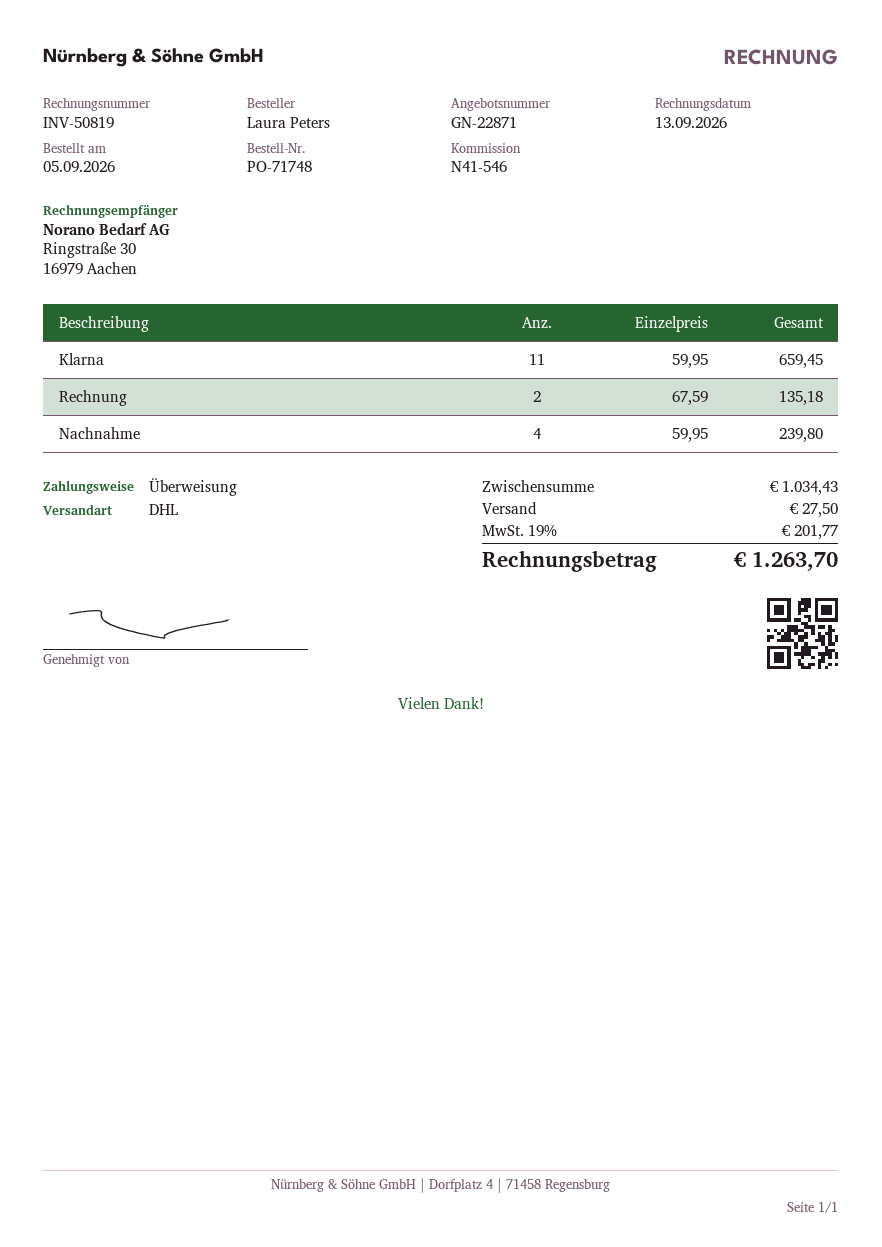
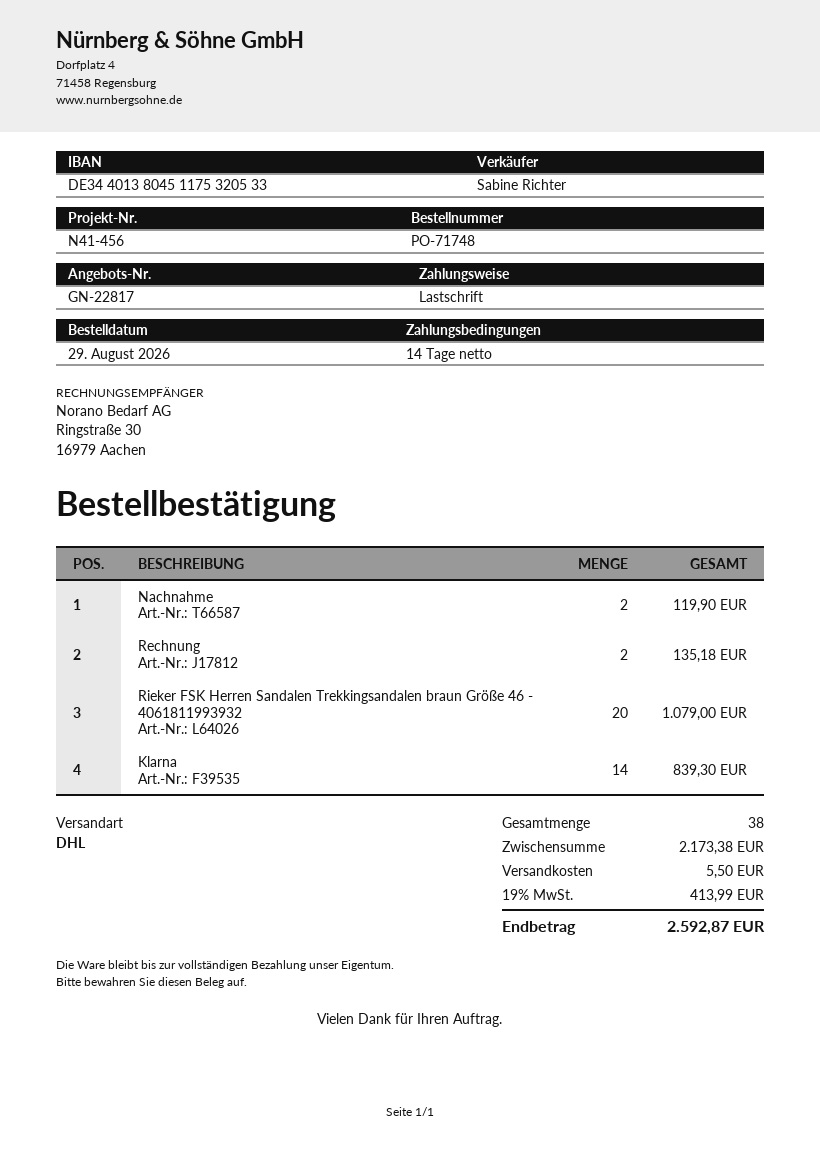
quote number: GN-22871 -> GN-22817
order date: 2026-09-05 -> 2026-08-29
reference: N41-546 -> N41-456
payment method: bank transfer -> direct debit
Klarna: 11 for 659.45 -> 14 for 839.30
Nachnahme: 4 for 239.80 -> 2 for 119.90
Rieker FSK Herren Sandalen Trekkingsandalen braun Größe 46 - 4061811993932: none -> 20 for 1079.00
subtotal: 1034.43 -> 2173.38
shipping: 27.50 -> 5.50
tax: 19% = 201.77 -> 19% = 413.99
total: 1263.70 -> 2592.87

